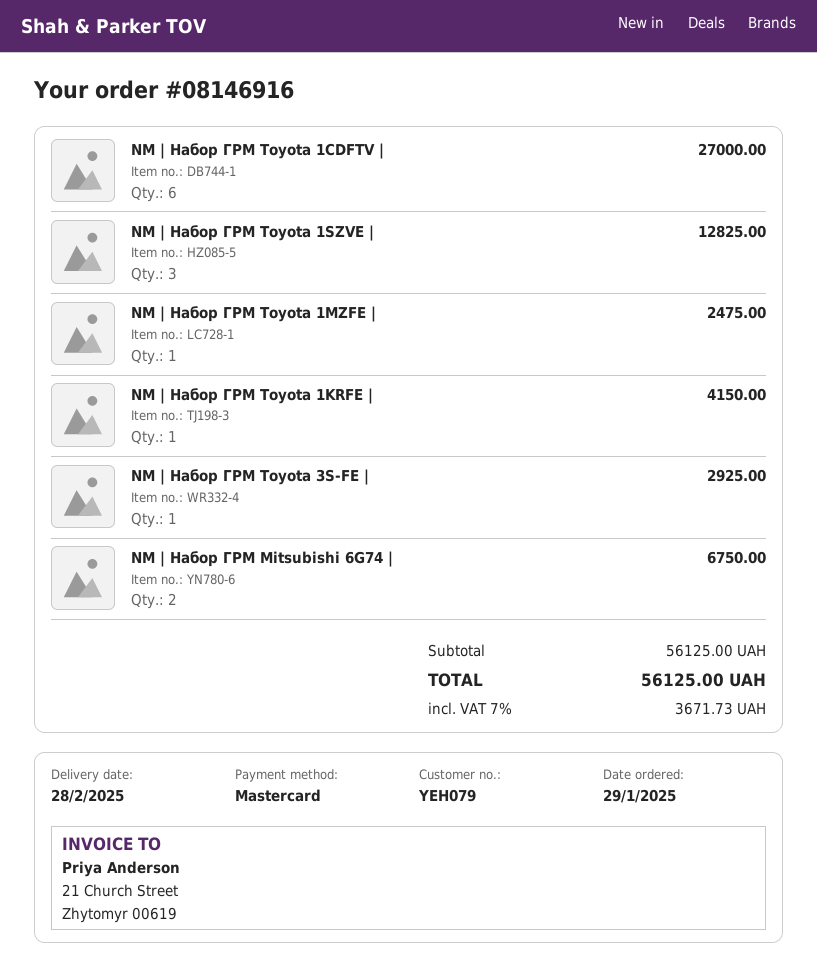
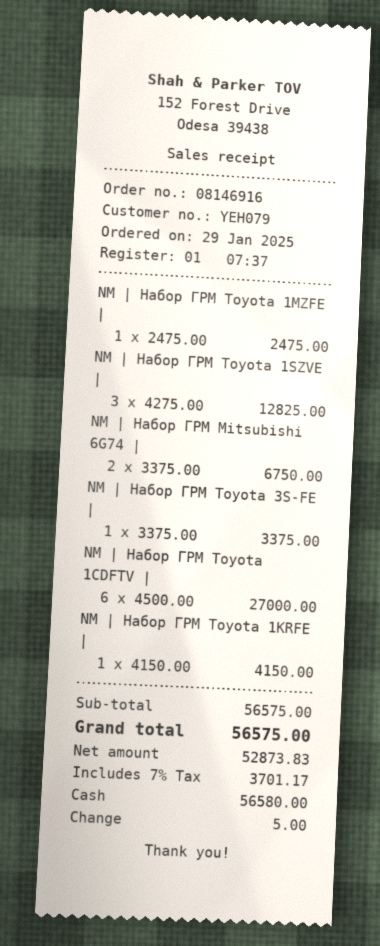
payment method: Mastercard -> cash
NM | Набор ГРМ Toyota 3S-FE |: 1 for 2925.00 -> 1 for 3375.00
subtotal: 56125.00 -> 56575.00
tax: 7% = 3671.73 -> 7% = 3701.17
total: 56125.00 -> 56575.00

